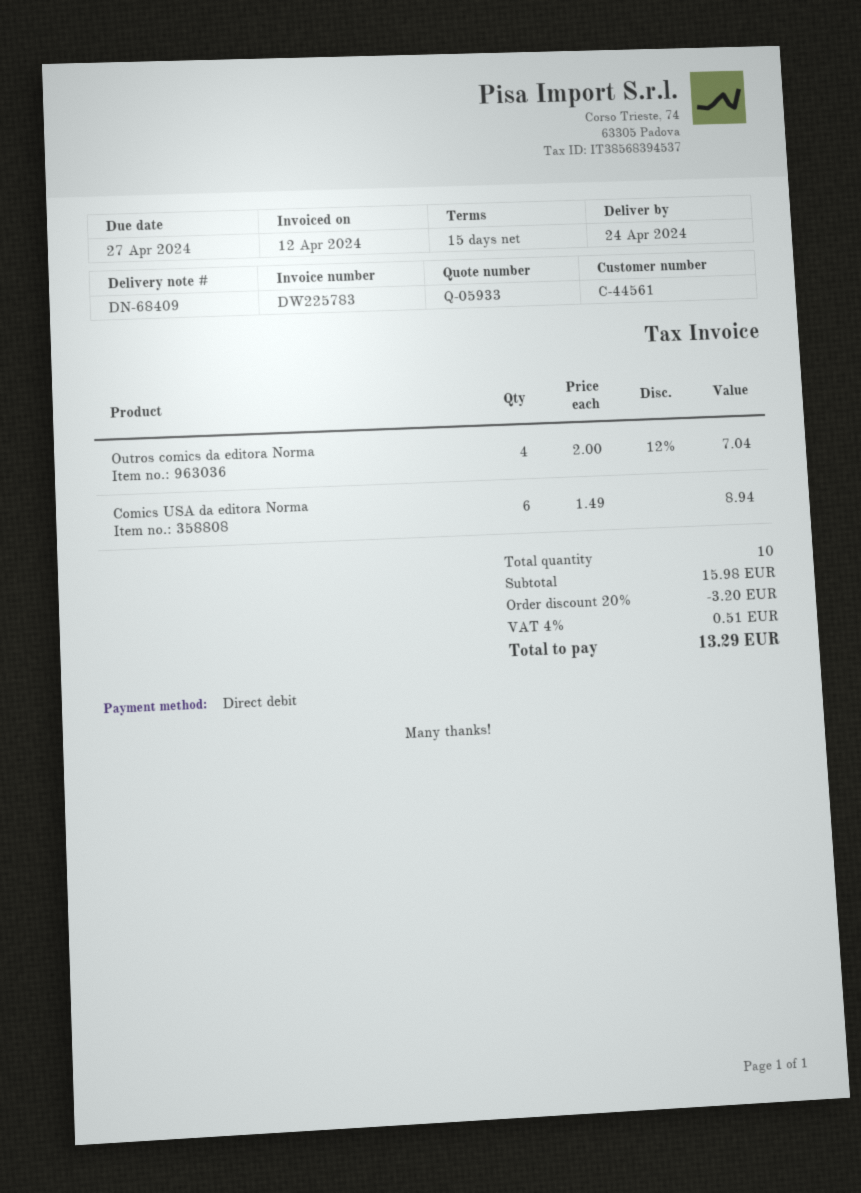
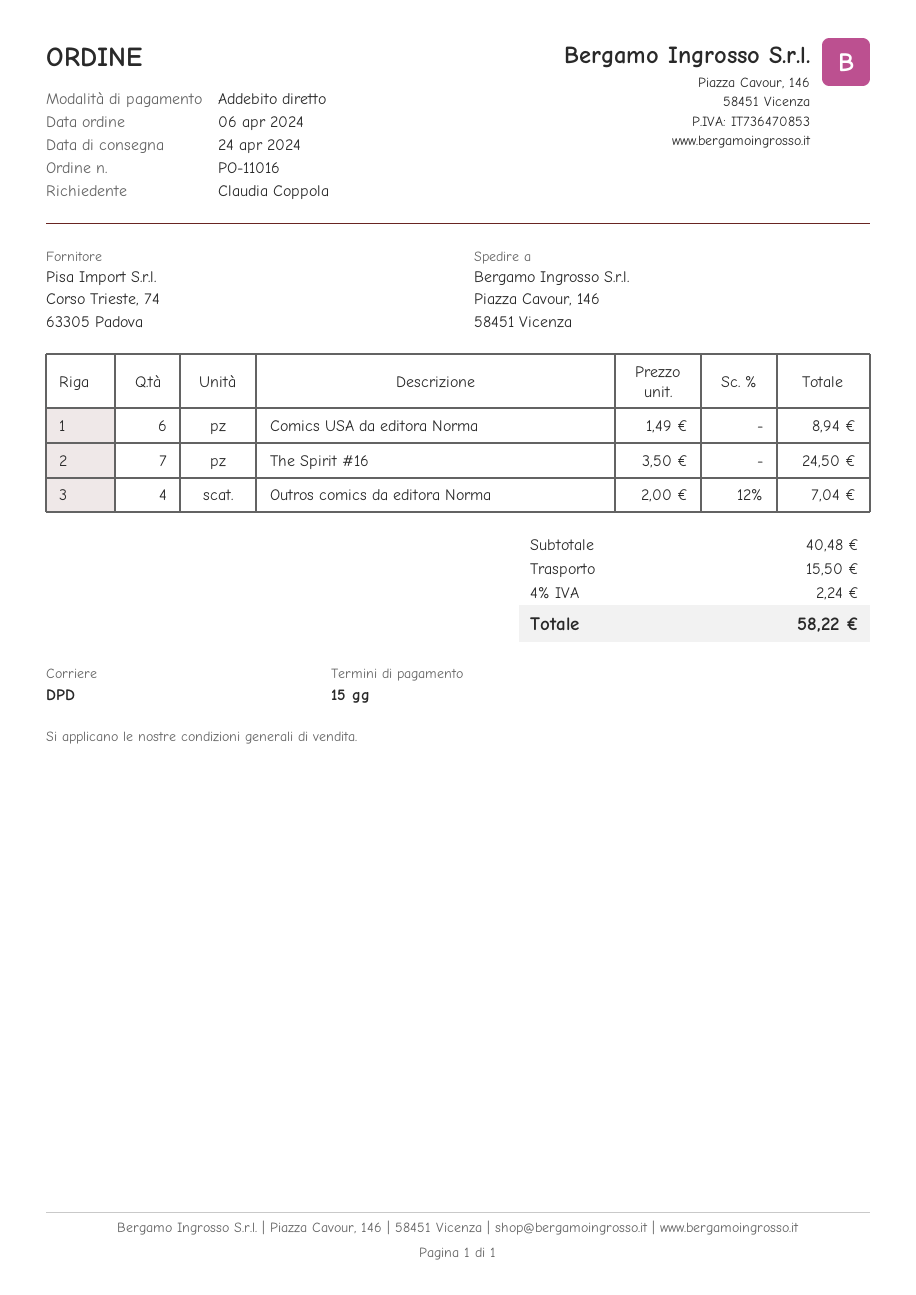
The Spirit #16: none -> 7 x 3.50 = 24.50
subtotal: 15.98 -> 40.48
discount: 20% = 3.20 -> none
shipping: none -> 15.50
tax: 4% = 0.51 -> 4% = 2.24
total: 13.29 -> 58.22

